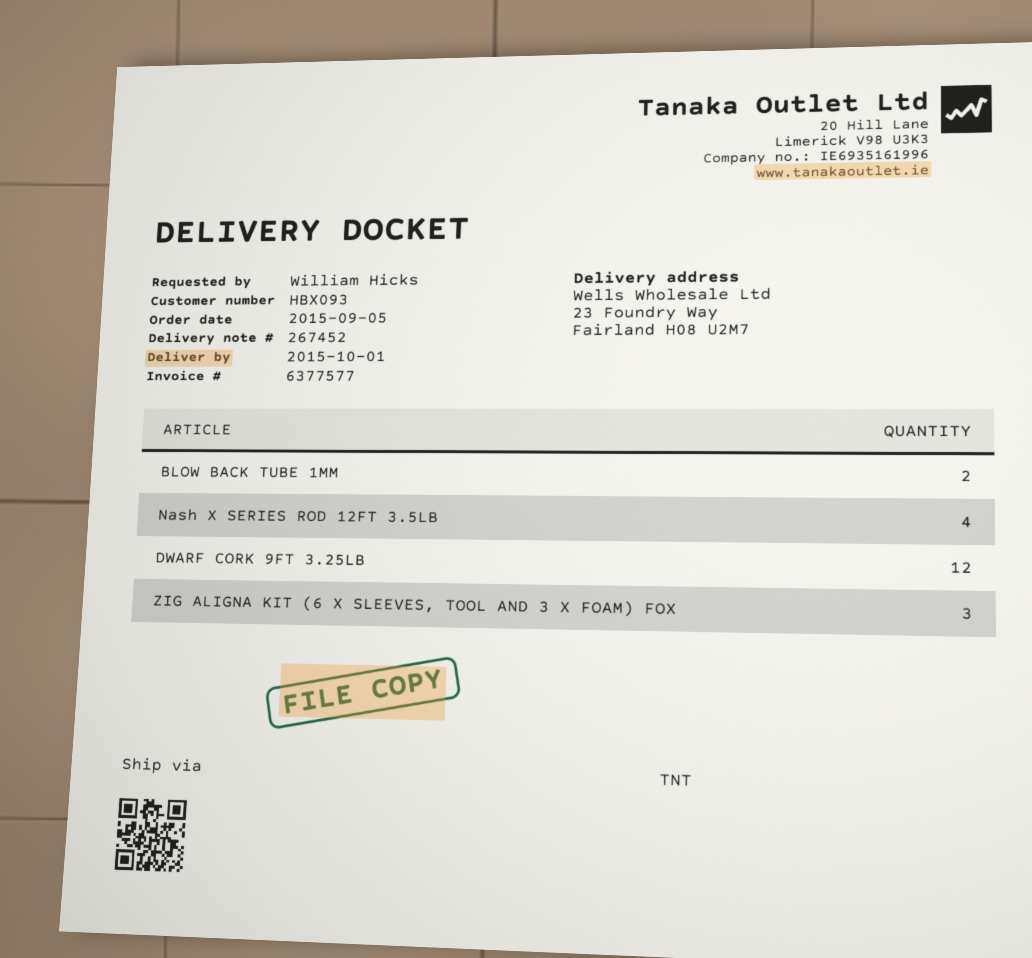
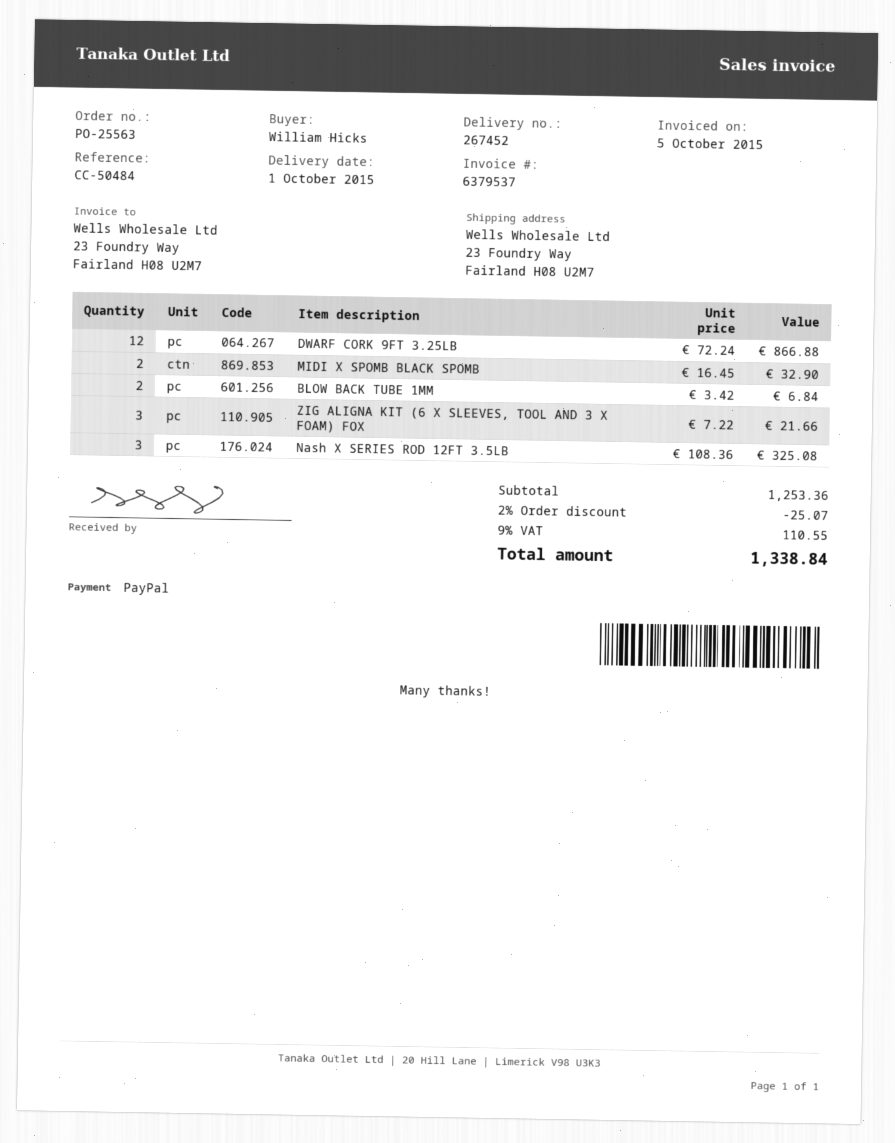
invoice number: 6377577 -> 6379537
Nash X SERIES ROD 12FT 3.5LB: 4 -> 3
MIDI X SPOMB BLACK SPOMB: none -> 2

